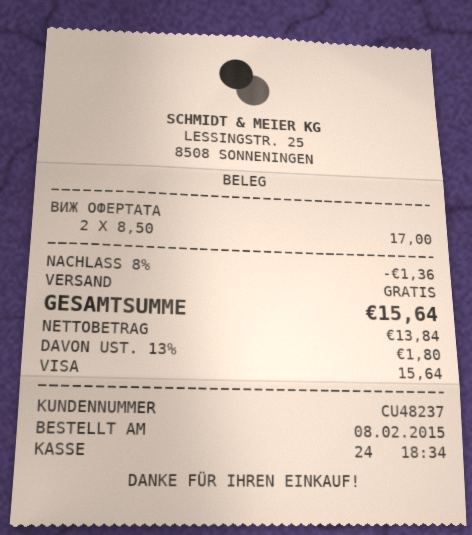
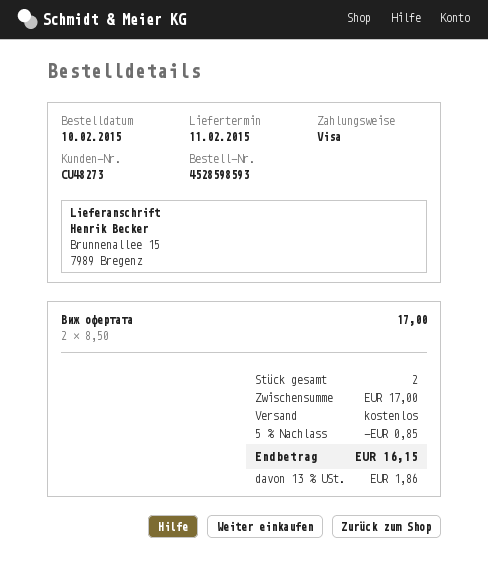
order date: 2015-02-08 -> 2015-02-10
customer number: CU48237 -> CU48273
discount: 8% = 1.36 -> 5% = 0.85
tax: 13% = 1.80 -> 13% = 1.86
total: 15.64 -> 16.15

